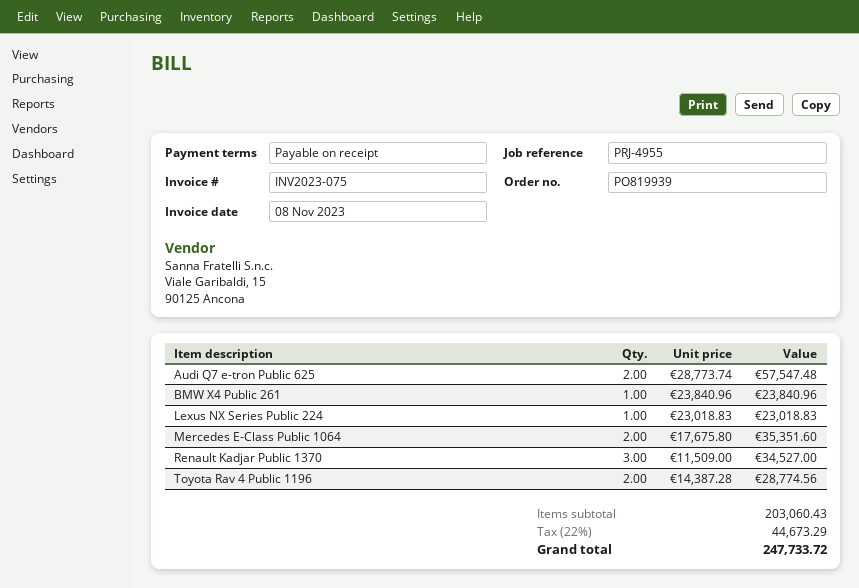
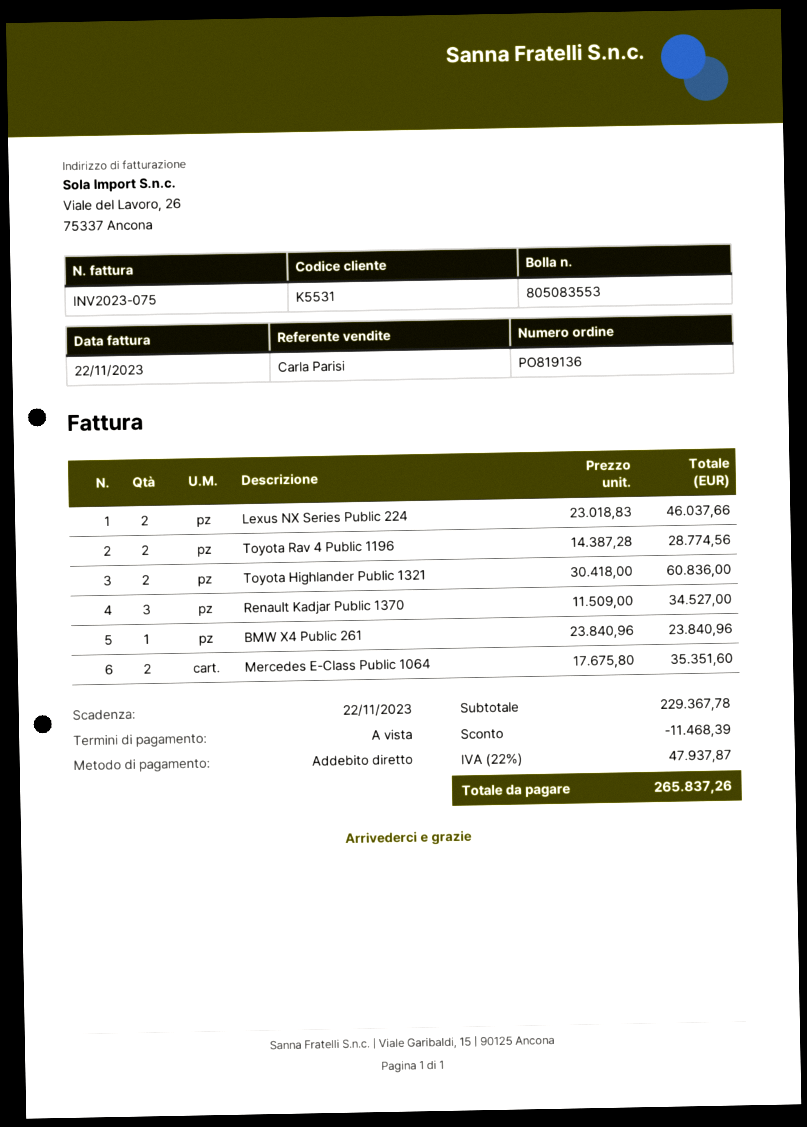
order number: PO819939 -> PO819136
invoice date: 2023-11-08 -> 2023-11-22
Audi Q7 e-tron Public 625: 2 x 28773.74 = 57547.48 -> none
Lexus NX Series Public 224: 1 x 23018.83 = 23018.83 -> 2 x 23018.83 = 46037.66
Toyota Highlander Public 1321: none -> 2 x 30418.00 = 60836.00
subtotal: 203060.43 -> 229367.78
discount: none -> 11468.39
tax: 22% = 44673.29 -> 22% = 47937.87
total: 247733.72 -> 265837.26

